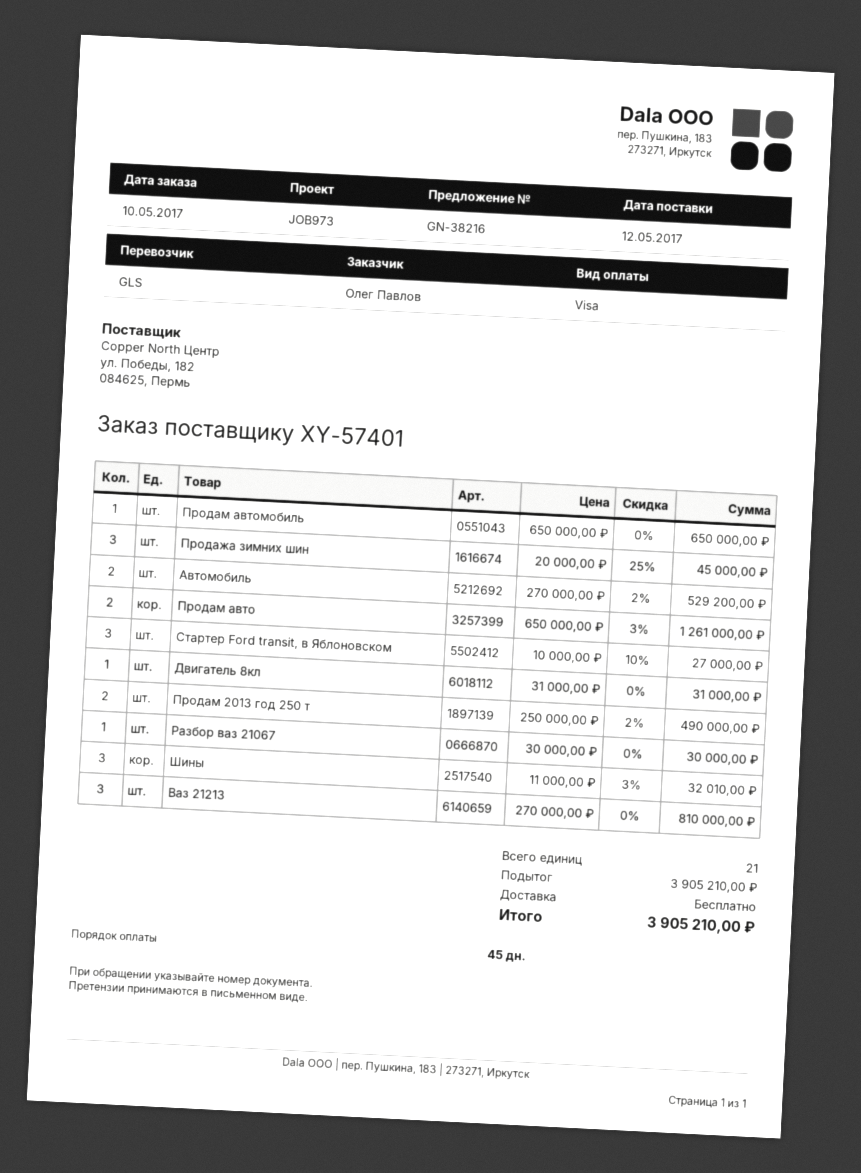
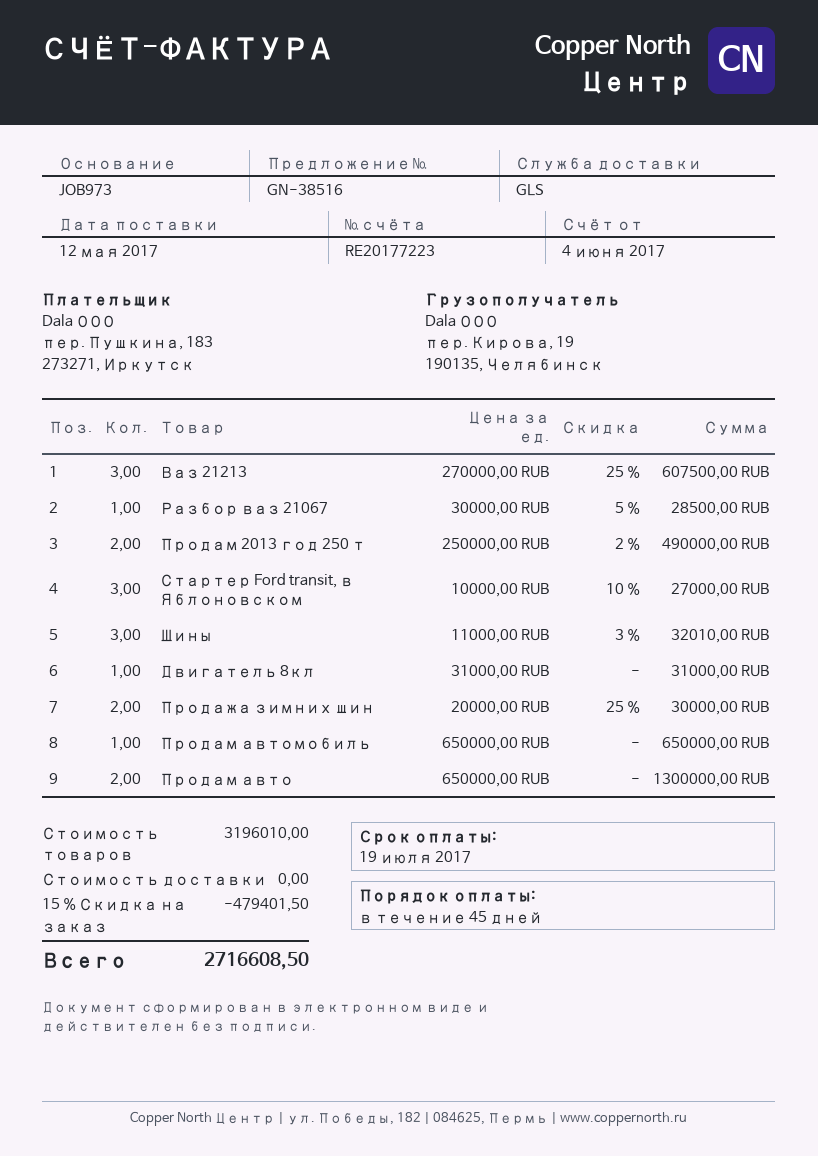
quote number: GN-38216 -> GN-38516
Продажа зимних шин: 3 x 20000.00 - 25% = 45000.00 -> 2 x 20000.00 - 25% = 30000.00
Автомобиль: 2 x 270000.00 - 2% = 529200.00 -> none
Продам авто: 2 x 650000.00 - 3% = 1261000.00 -> 2 x 650000.00 = 1300000.00
Разбор ваз 21067: 1 x 30000.00 = 30000.00 -> 1 x 30000.00 - 5% = 28500.00
Ваз 21213: 3 x 270000.00 = 810000.00 -> 3 x 270000.00 - 25% = 607500.00
subtotal: 3905210.00 -> 3196010.00
discount: none -> 15% = 479401.50
total: 3905210.00 -> 2716608.50

